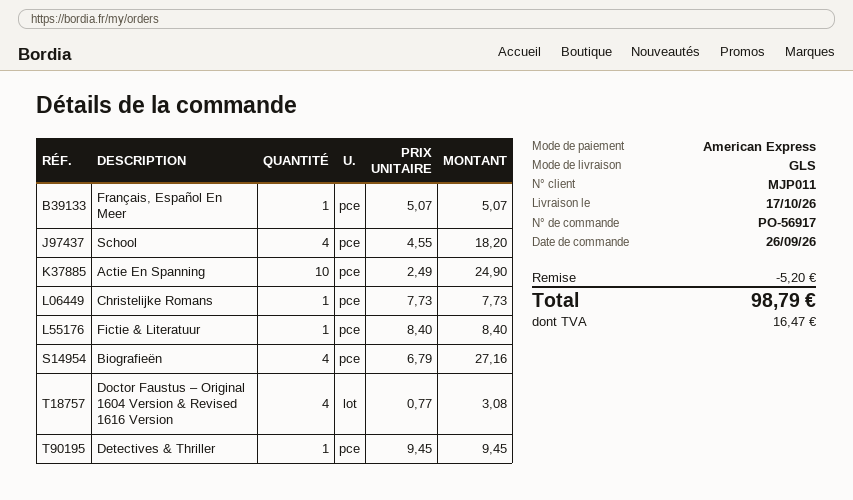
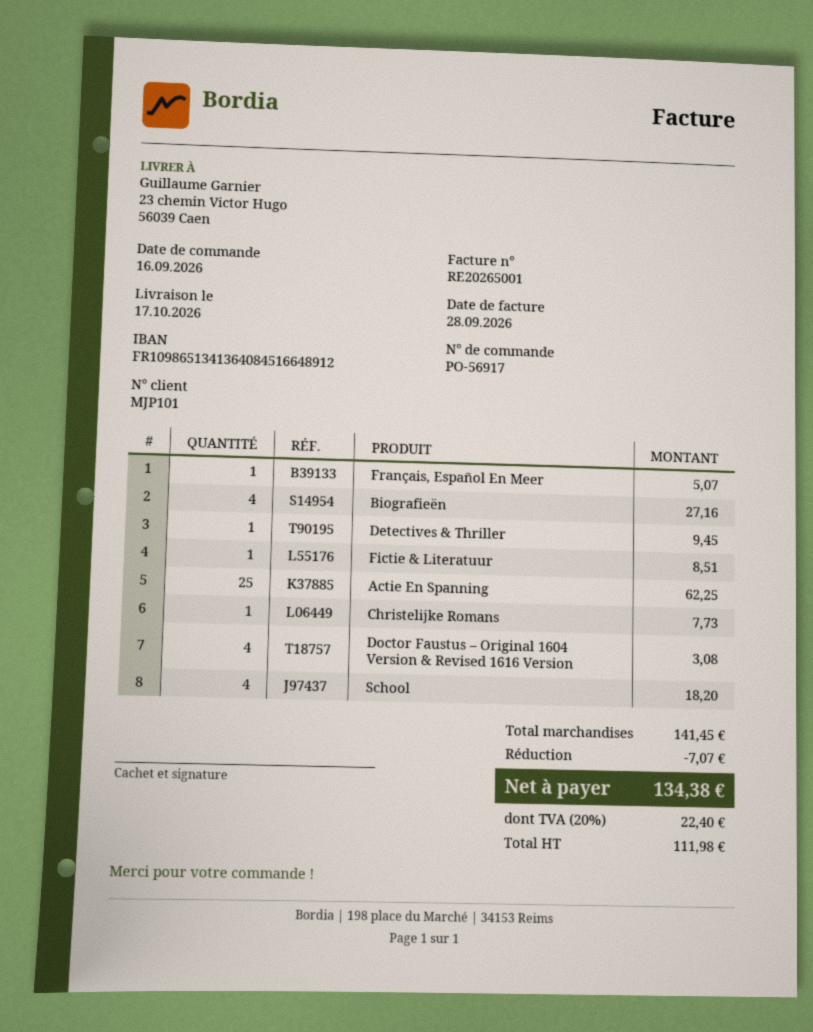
order date: 2026-09-26 -> 2026-09-16
customer number: MJP011 -> MJP101
Actie En Spanning: 10 for 24.90 -> 25 for 62.25
Fictie & Literatuur: 1 for 8.40 -> 1 for 8.51
discount: 5.20 -> 7.07
tax: 16.47 -> 22.40
total: 98.79 -> 134.38

